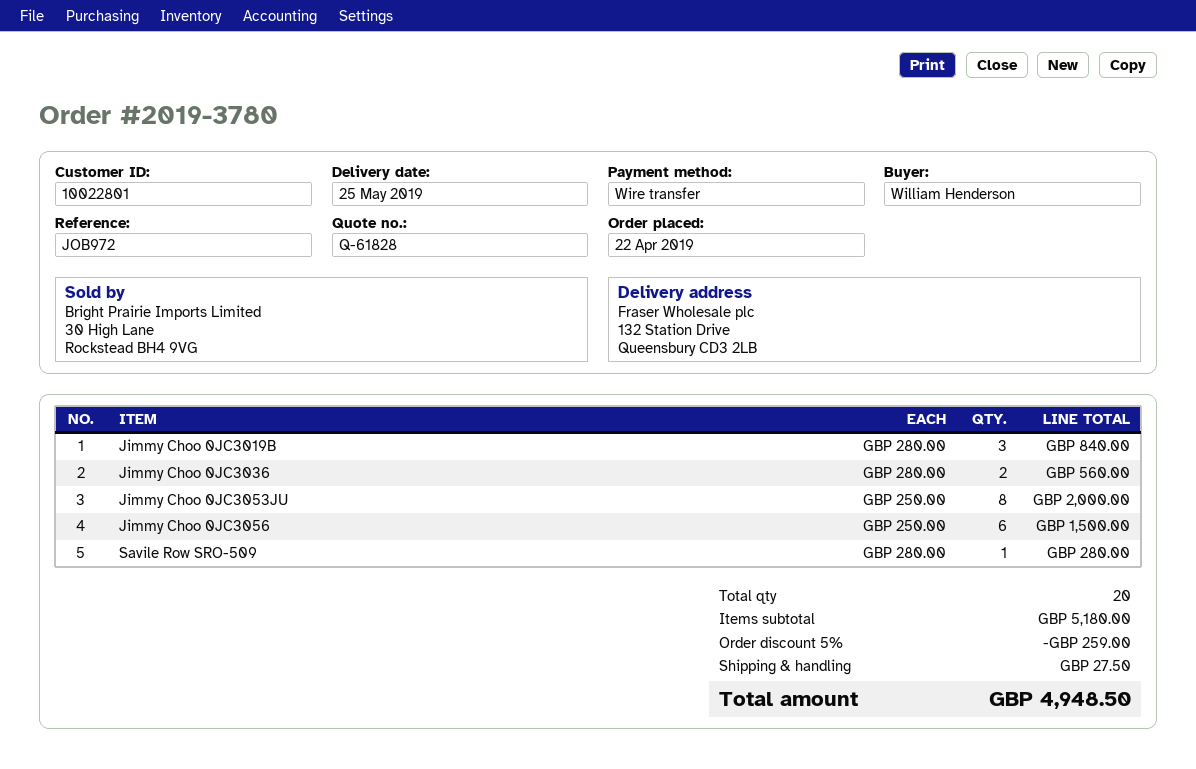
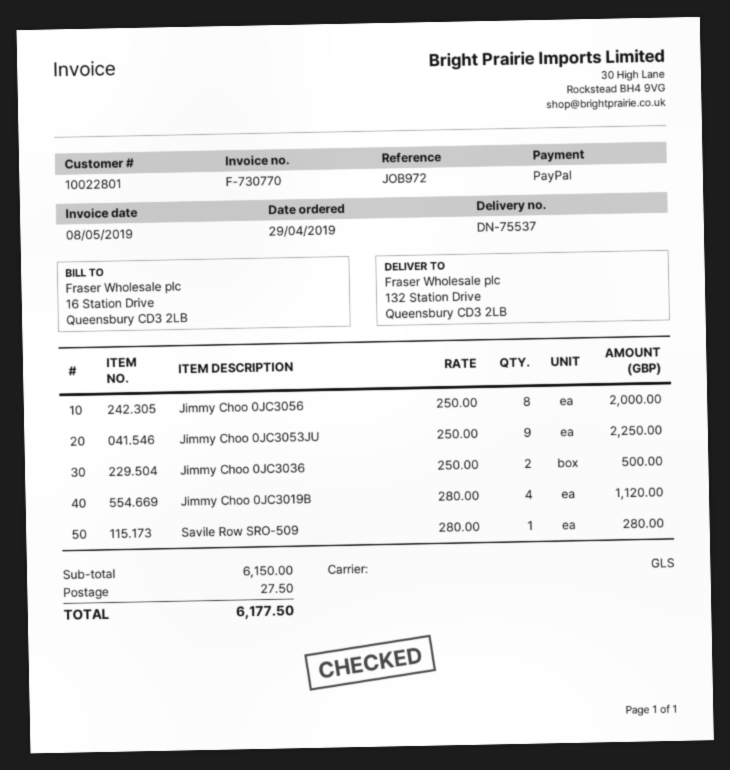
order date: 2019-04-22 -> 2019-04-29
payment method: bank transfer -> PayPal
Jimmy Choo 0JC3019B: 3 x 280.00 = 840.00 -> 4 x 280.00 = 1120.00
Jimmy Choo 0JC3036: 2 x 280.00 = 560.00 -> 2 x 250.00 = 500.00
Jimmy Choo 0JC3053JU: 8 x 250.00 = 2000.00 -> 9 x 250.00 = 2250.00
Jimmy Choo 0JC3056: 6 x 250.00 = 1500.00 -> 8 x 250.00 = 2000.00
subtotal: 5180.00 -> 6150.00
discount: 5% = 259.00 -> none
total: 4948.50 -> 6177.50

